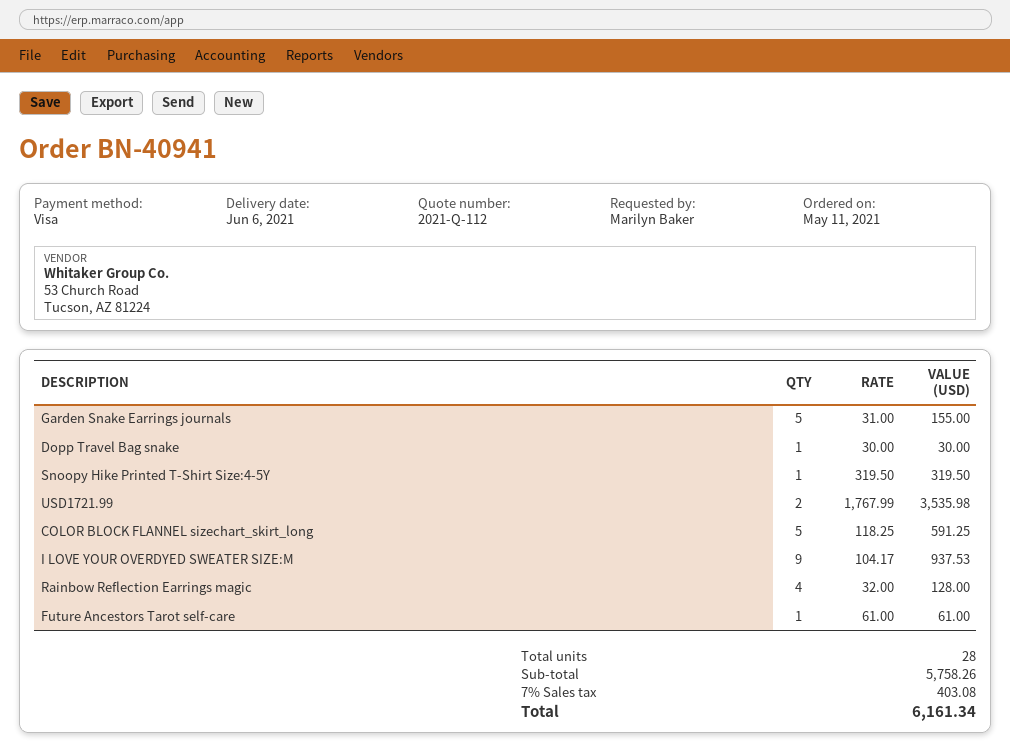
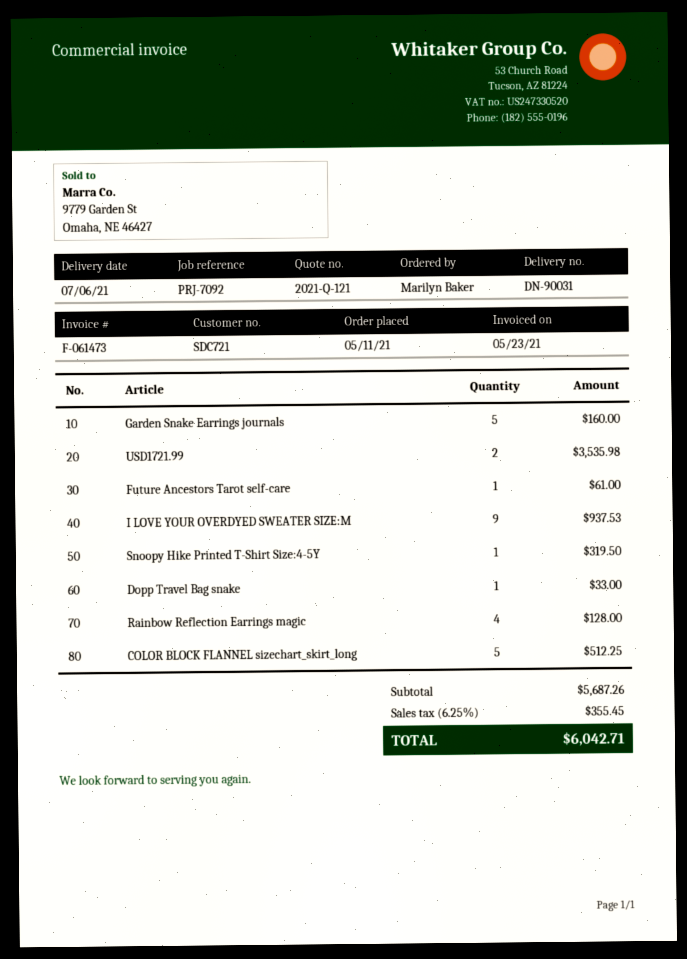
quote number: 2021-Q-112 -> 2021-Q-121
delivery date: 2021-06-06 -> 2021-07-06
Garden Snake Earrings journals: 5 for 155.00 -> 5 for 160.00
Dopp Travel Bag snake: 1 for 30.00 -> 1 for 33.00
COLOR BLOCK FLANNEL sizechart_skirt_long: 5 for 591.25 -> 5 for 512.25
subtotal: 5758.26 -> 5687.26
tax: 7% = 403.08 -> 6.25% = 355.45
total: 6161.34 -> 6042.71

